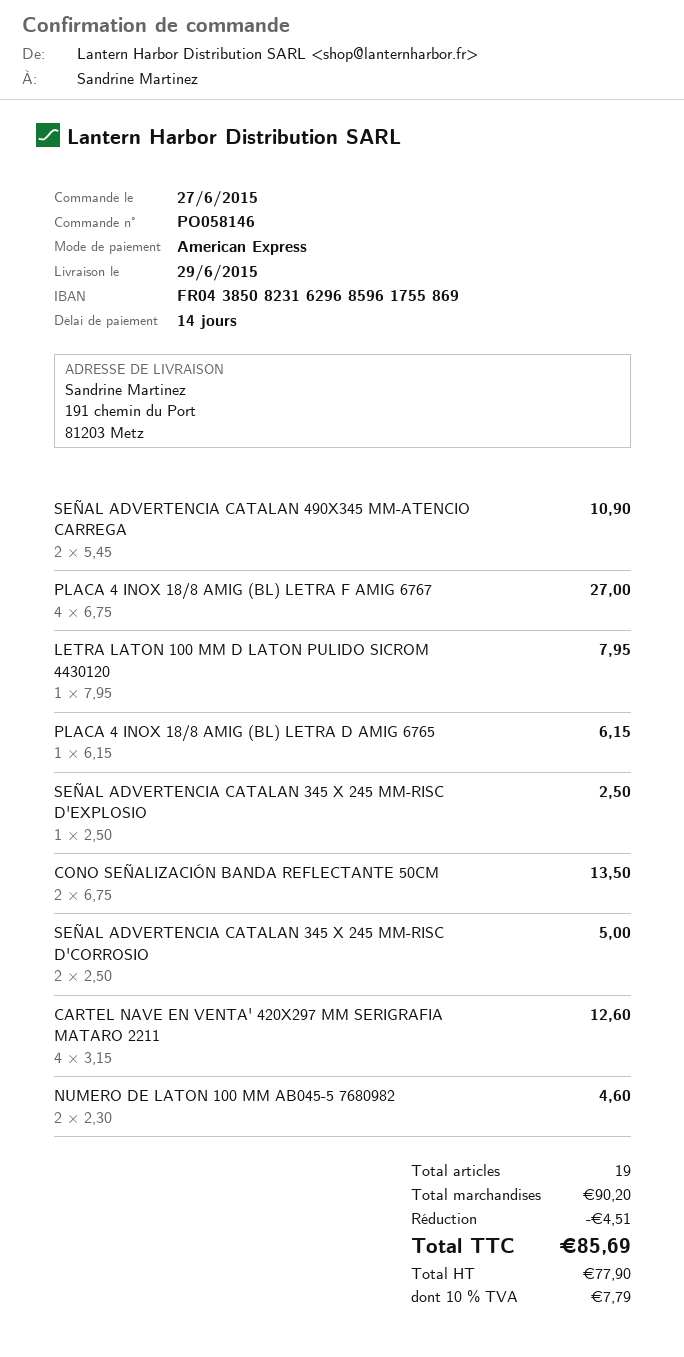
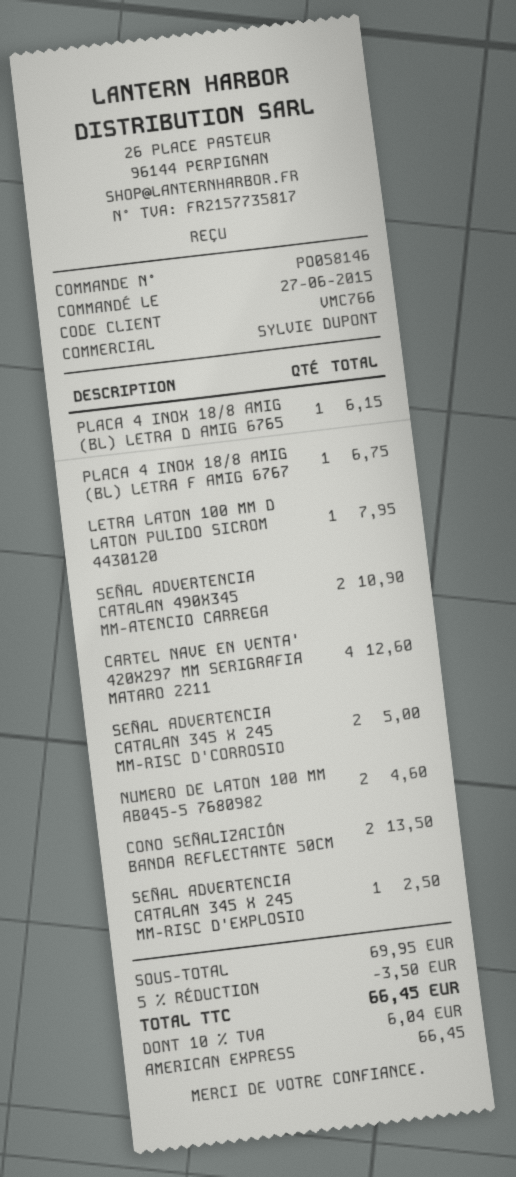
PLACA 4 INOX 18/8 AMIG (BL) LETRA F AMIG 6767: 4 for 27.00 -> 1 for 6.75
subtotal: 90.20 -> 69.95
discount: 4.51 -> 3.50
tax: 10% = 7.79 -> 10% = 6.04
total: 85.69 -> 66.45

